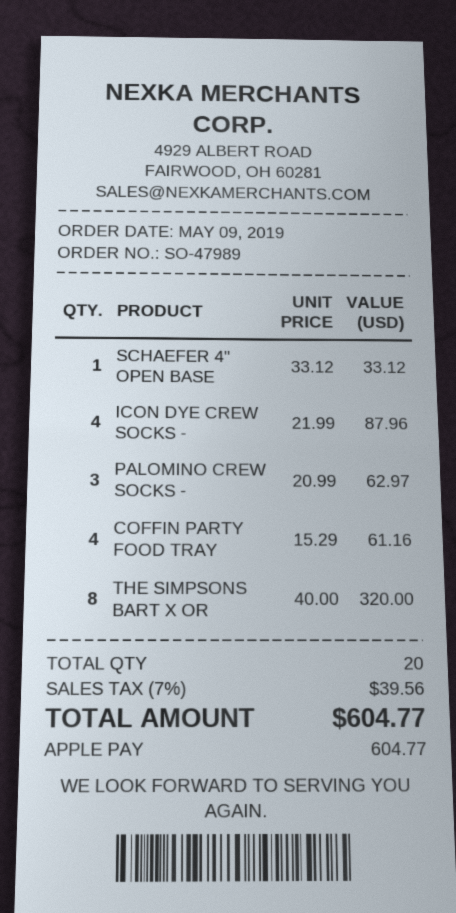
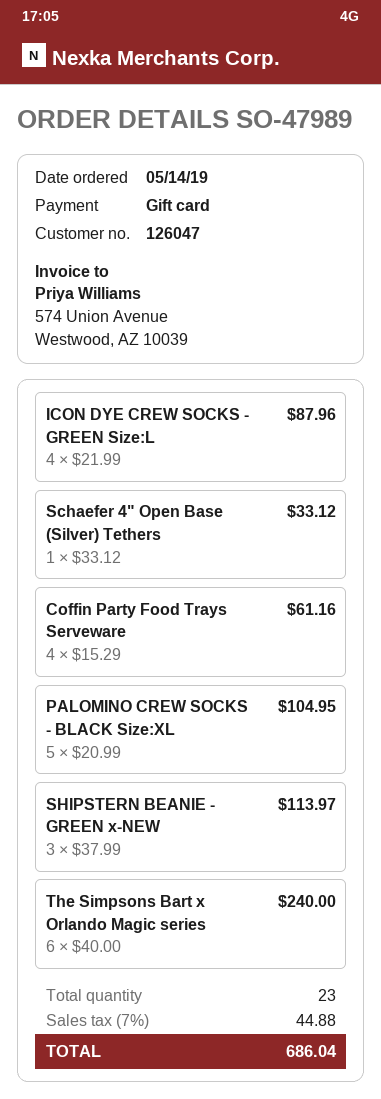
order date: 2019-05-09 -> 2019-05-14
payment method: Apple Pay -> gift card
PALOMINO CREW SOCKS -: 3 x 20.99 = 62.97 -> 5 x 20.99 = 104.95
THE SIMPSONS BART X OR: 8 x 40.00 = 320.00 -> 6 x 40.00 = 240.00
SHIPSTERN BEANIE - GREEN x-NEW: none -> 3 x 37.99 = 113.97
total quantity: 20 -> 23
tax: 7% = 39.56 -> 7% = 44.88
total: 604.77 -> 686.04

